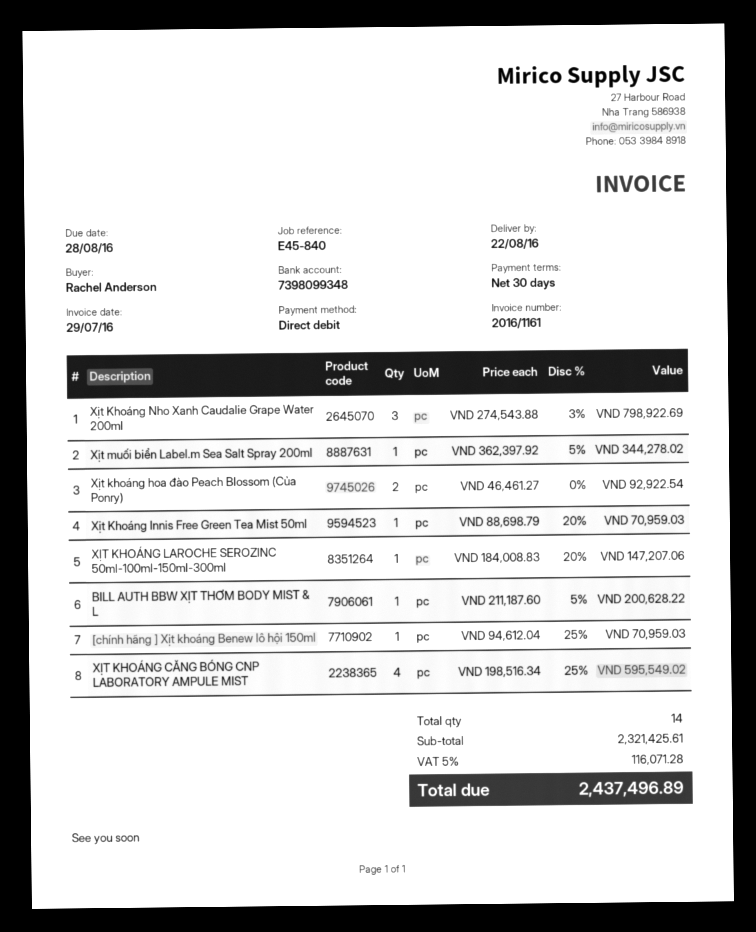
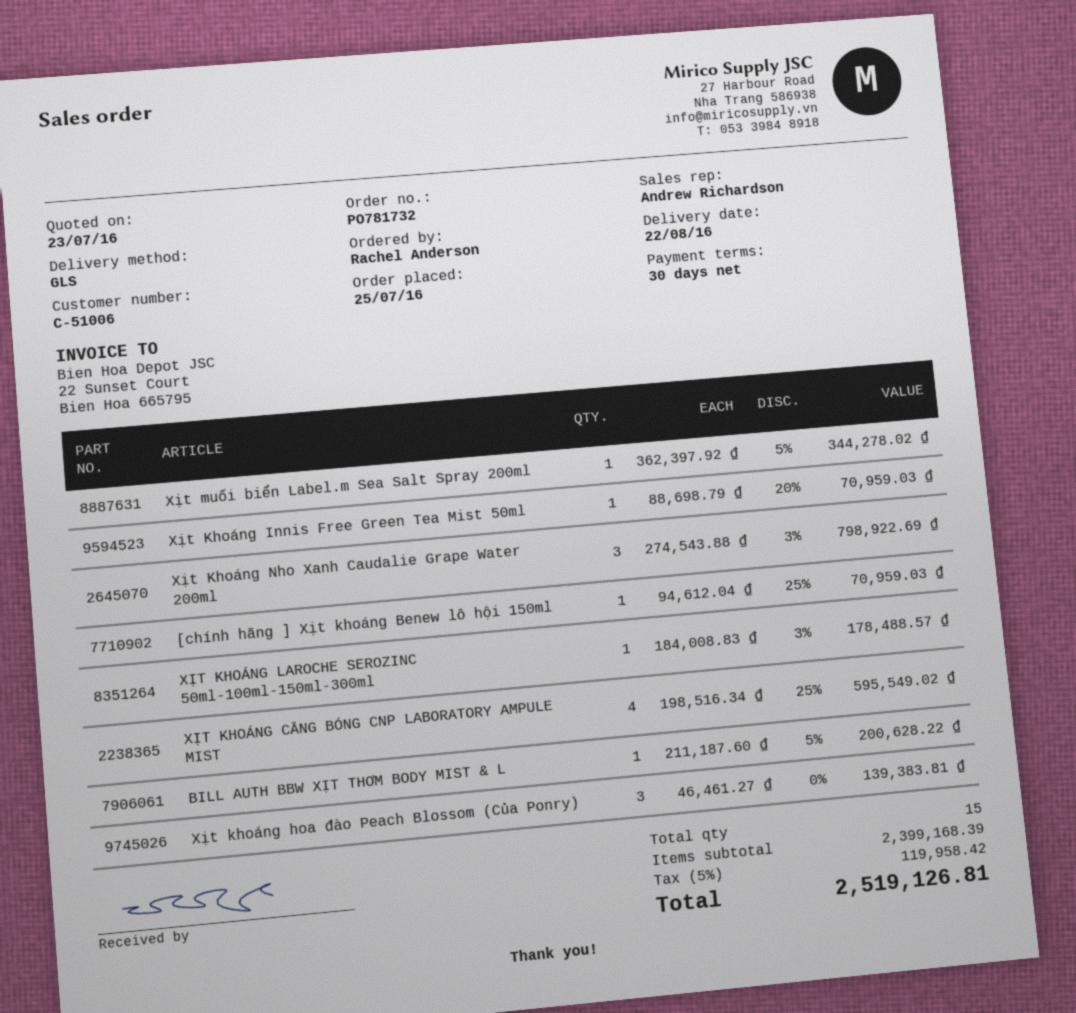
Xịt khoáng hoa đào Peach Blossom (Của Ponry): 2 x 46461.27 = 92922.54 -> 3 x 46461.27 = 139383.81
XỊT KHOÁNG LAROCHE SEROZINC 50ml-100ml-150ml-300ml: 1 x 184008.83 - 20% = 147207.06 -> 1 x 184008.83 - 3% = 178488.57
total quantity: 14 -> 15
subtotal: 2321425.61 -> 2399168.39
tax: 5% = 116071.28 -> 5% = 119958.42
total: 2437496.89 -> 2519126.81

